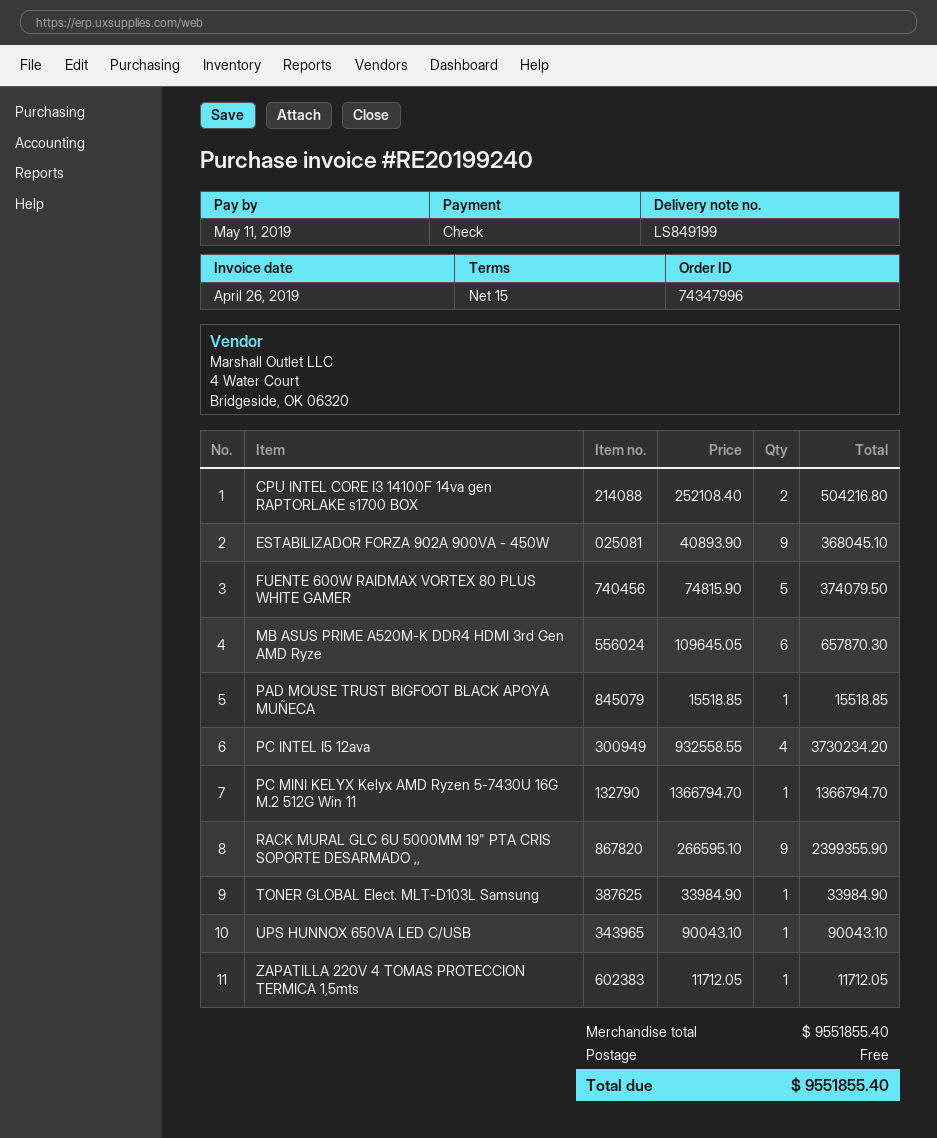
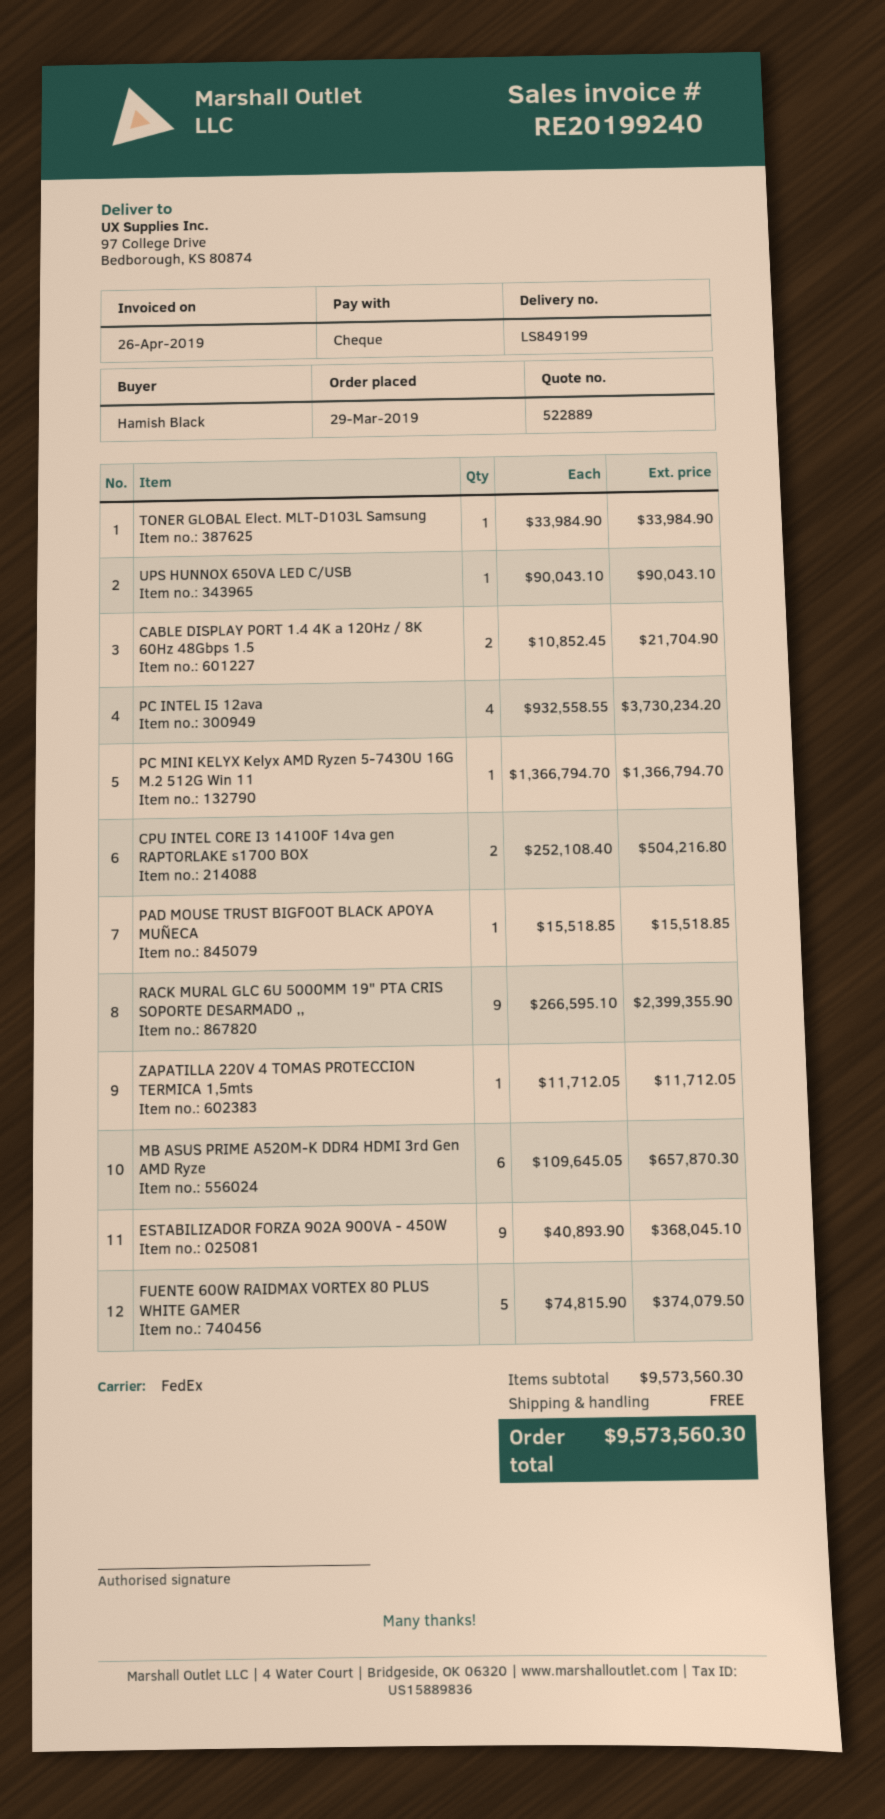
CABLE DISPLAY PORT 1.4 4K a 120Hz / 8K 60Hz 48Gbps 1.5: none -> 2 x 10852.45 = 21704.90
subtotal: 9551855.40 -> 9573560.30
total: 9551855.40 -> 9573560.30

